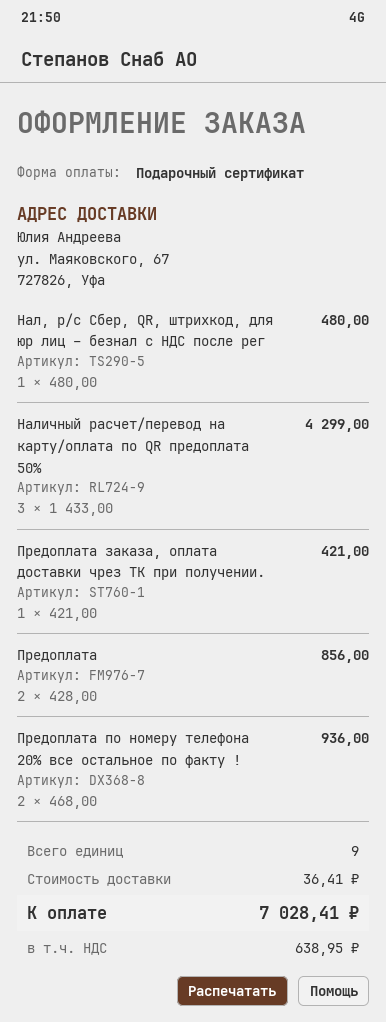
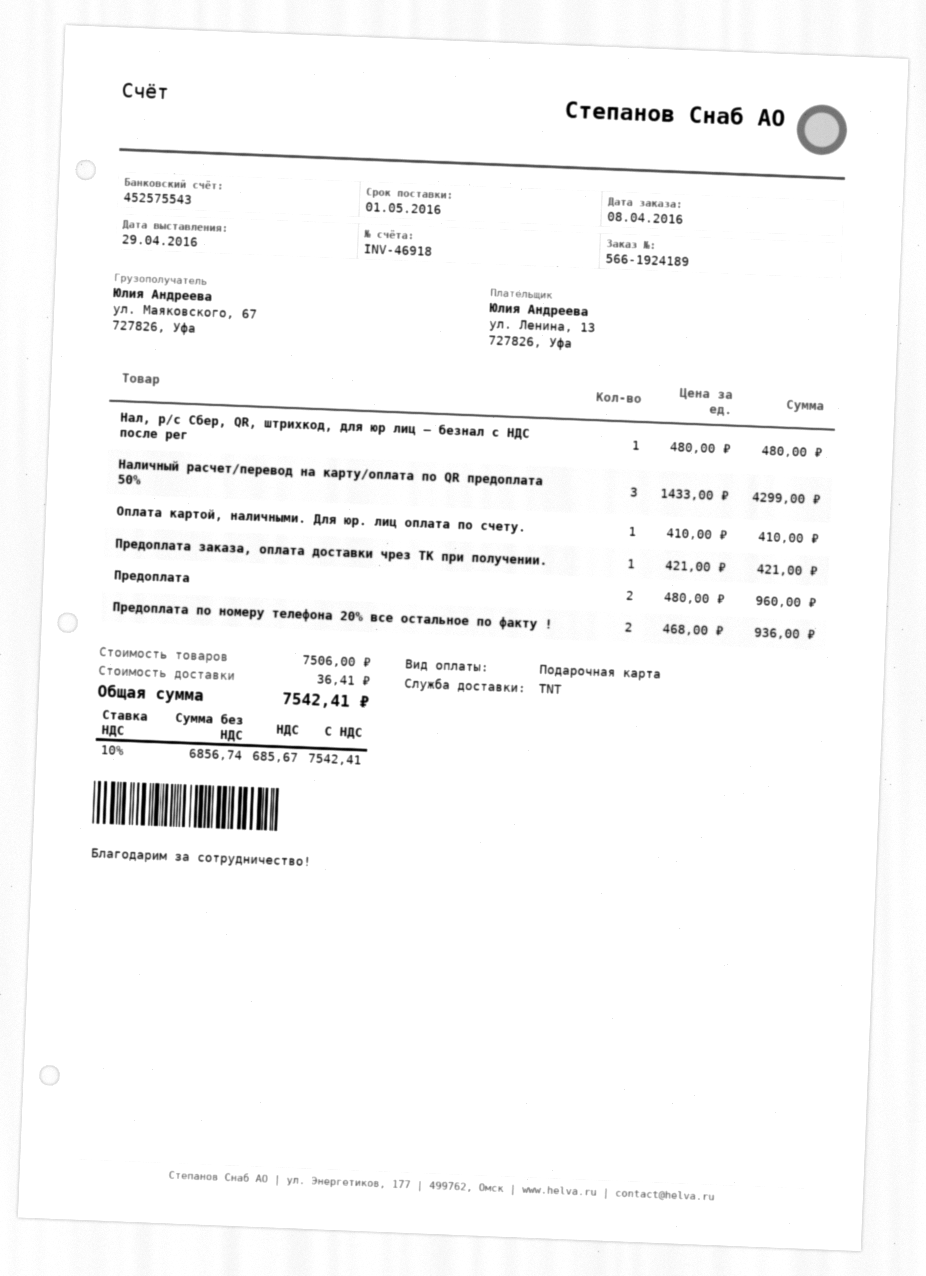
Предоплата: 2 x 428.00 = 856.00 -> 2 x 480.00 = 960.00
Оплата картой, наличными. Для юр. лиц оплата по счету.: none -> 1 x 410.00 = 410.00
tax: 638.95 -> 685.67
total: 7028.41 -> 7542.41

